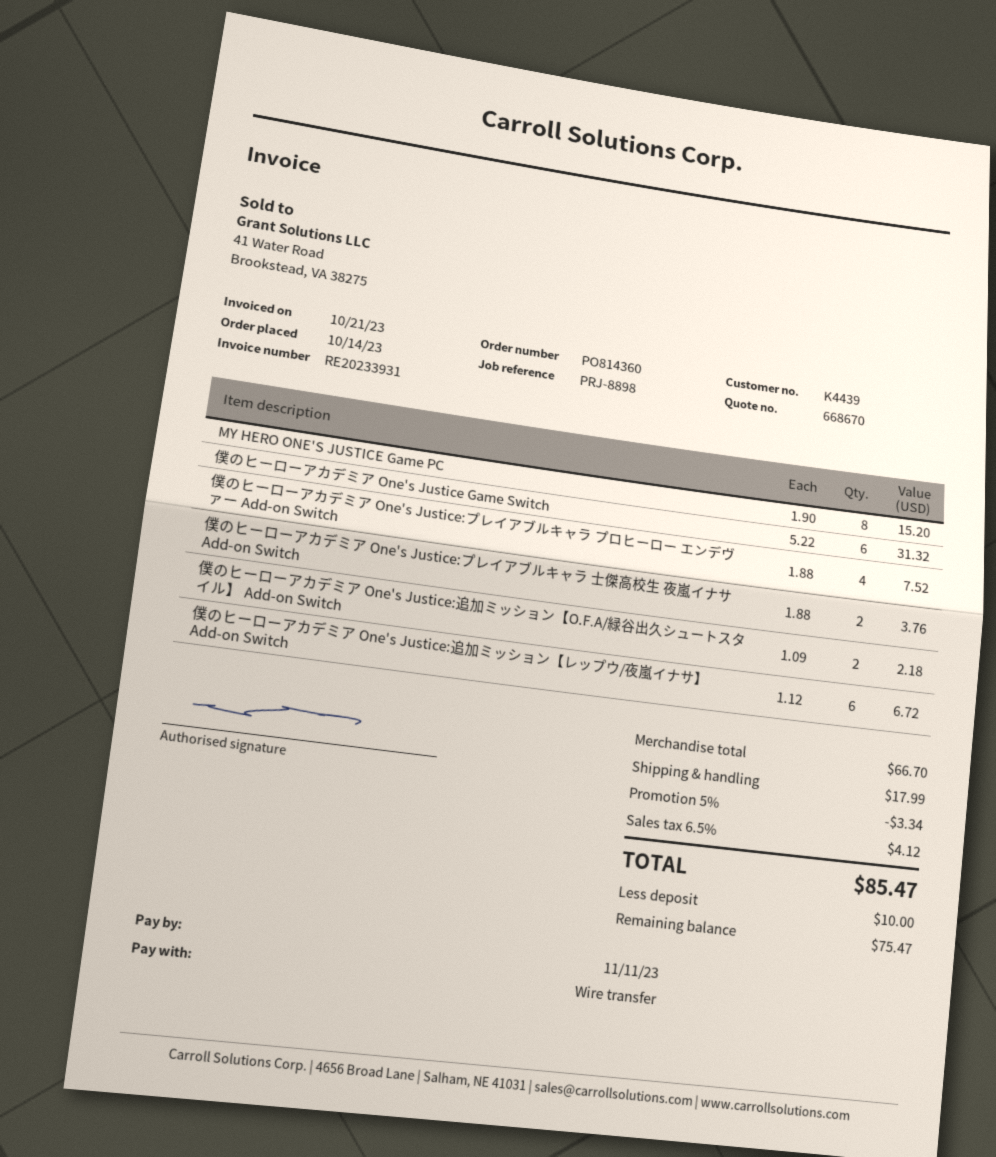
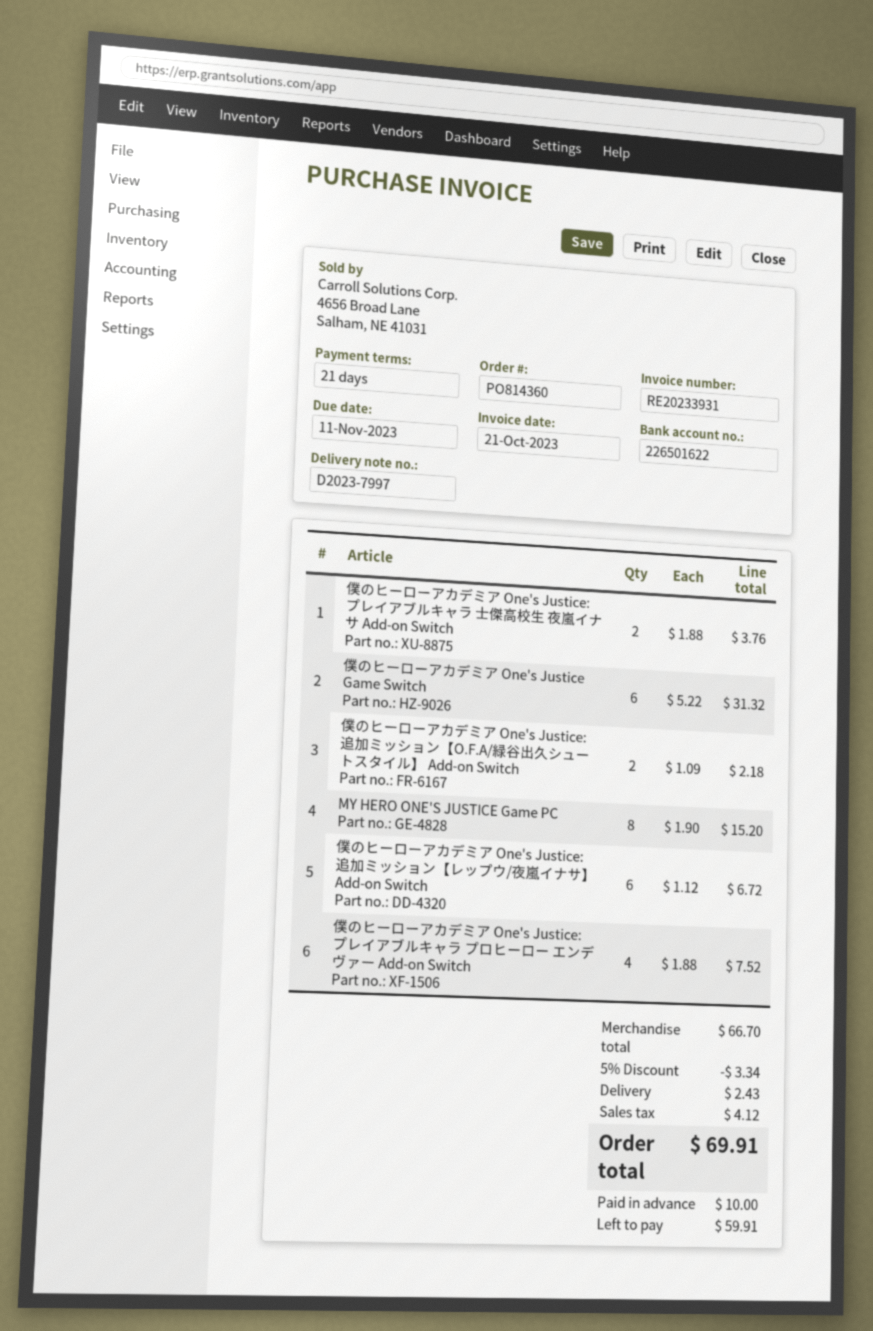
shipping: 17.99 -> 2.43
total: 85.47 -> 69.91
balance: 75.47 -> 59.91

